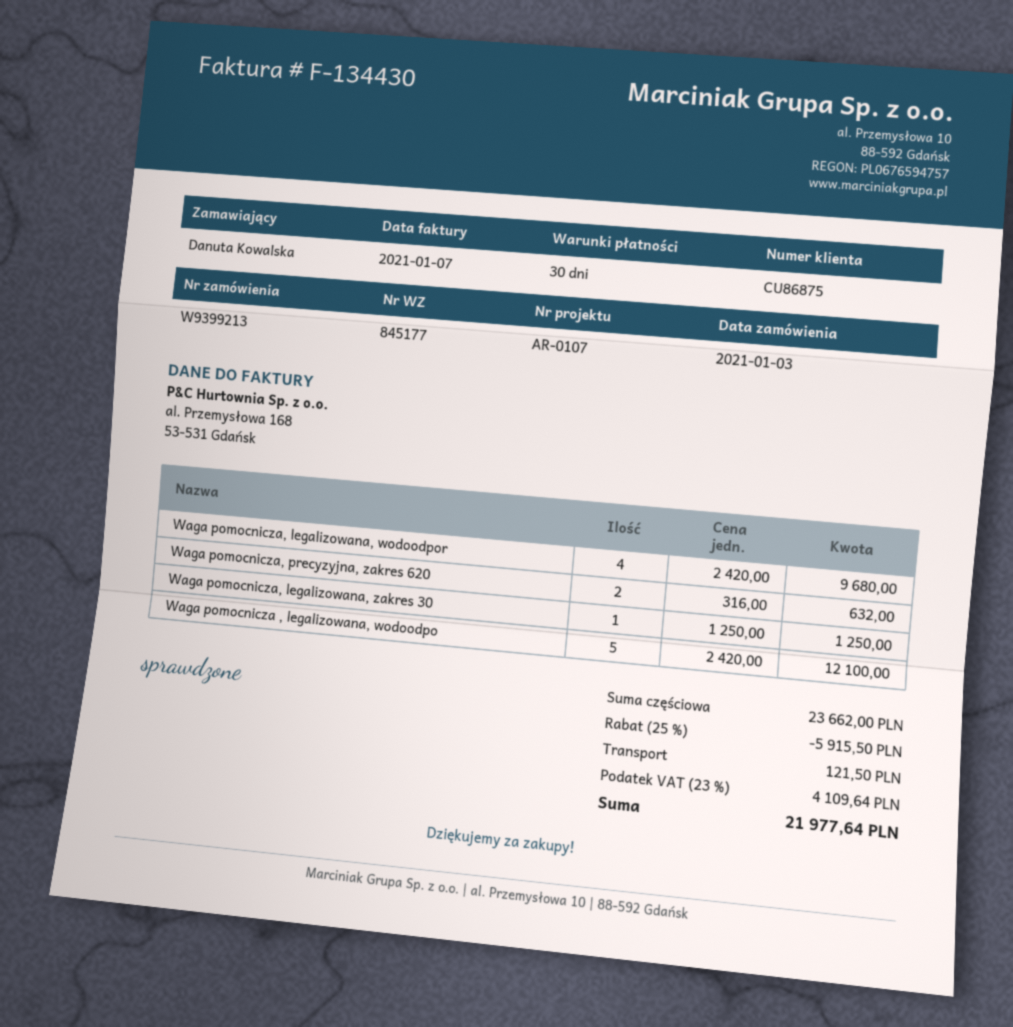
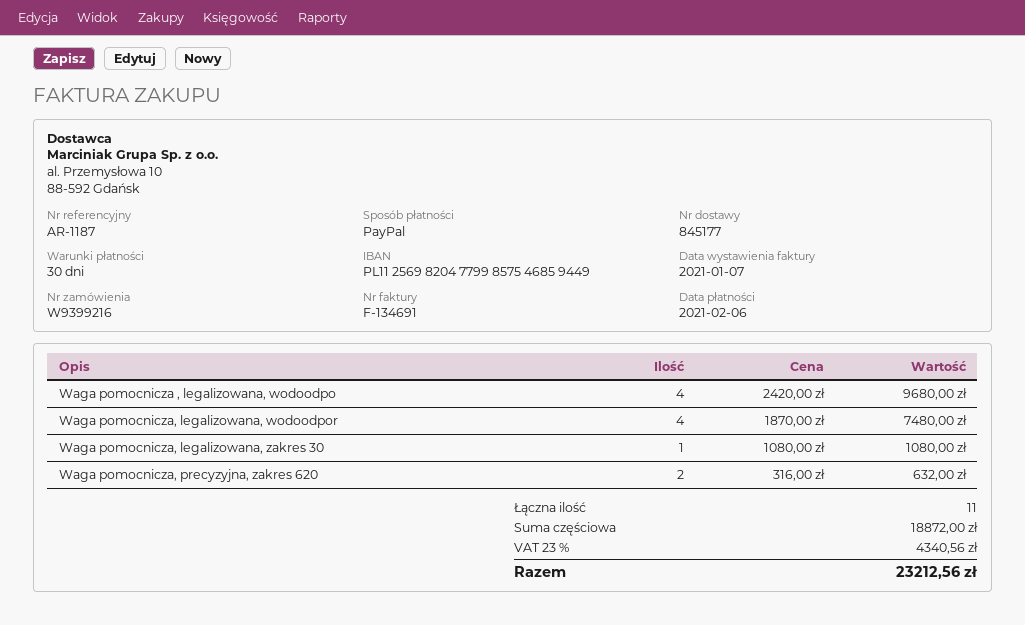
order number: W9399213 -> W9399216
invoice number: F-134430 -> F-134691
reference: AR-0107 -> AR-1187
Waga pomocnicza, legalizowana, wodoodpor: 4 x 2420.00 = 9680.00 -> 4 x 1870.00 = 7480.00
Waga pomocnicza, legalizowana, zakres 30: 1 x 1250.00 = 1250.00 -> 1 x 1080.00 = 1080.00
Waga pomocnicza , legalizowana, wodoodpo: 5 x 2420.00 = 12100.00 -> 4 x 2420.00 = 9680.00
subtotal: 23662.00 -> 18872.00
discount: 25% = 5915.50 -> none
shipping: 121.50 -> none
tax: 23% = 4109.64 -> 23% = 4340.56
total: 21977.64 -> 23212.56

